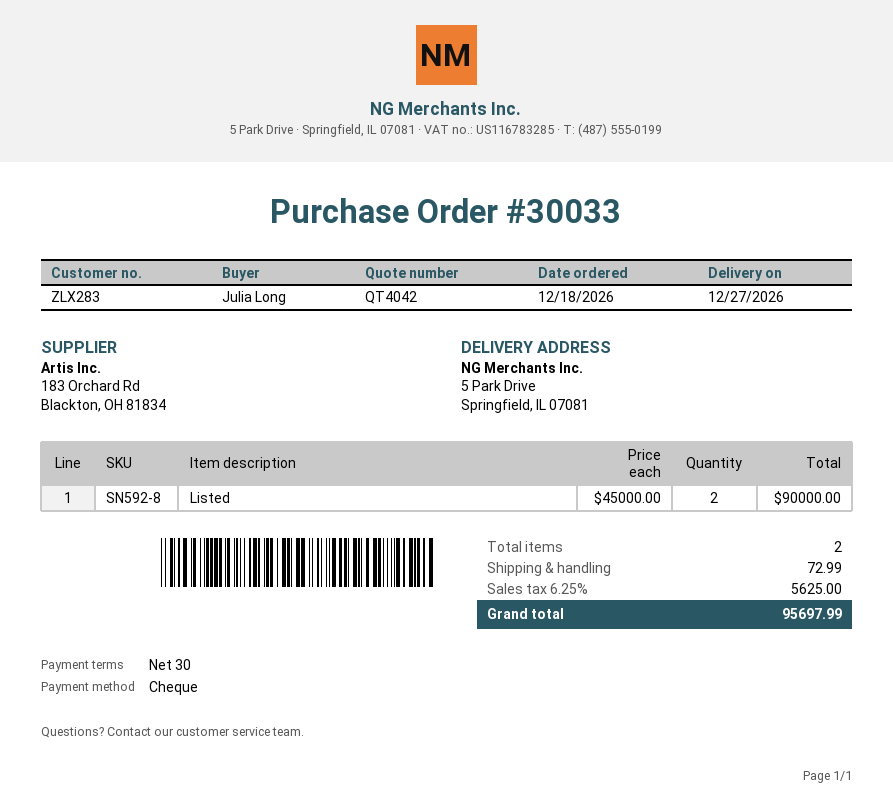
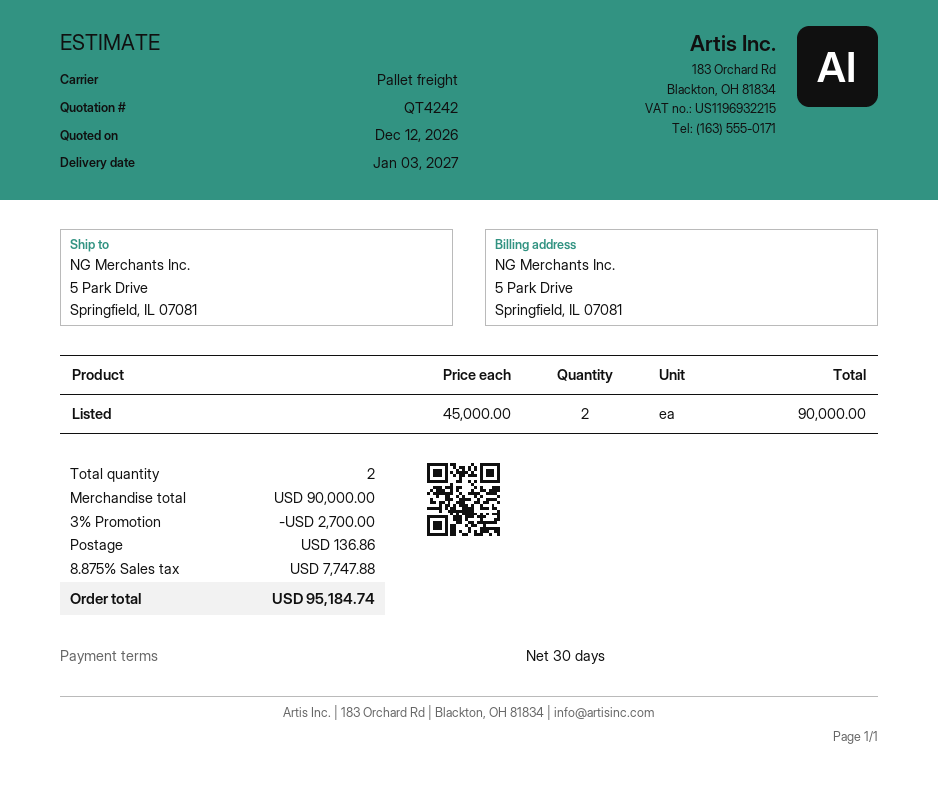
quote number: QT4042 -> QT4242
delivery date: 2026-12-27 -> 2027-01-03
discount: none -> 3% = 2700.00
shipping: 72.99 -> 136.86
tax: 6.25% = 5625.00 -> 8.875% = 7747.88
total: 95697.99 -> 95184.74

